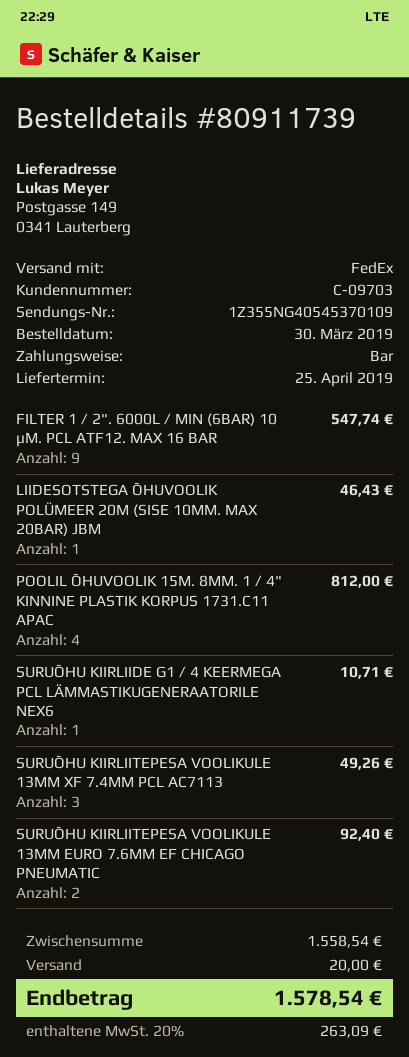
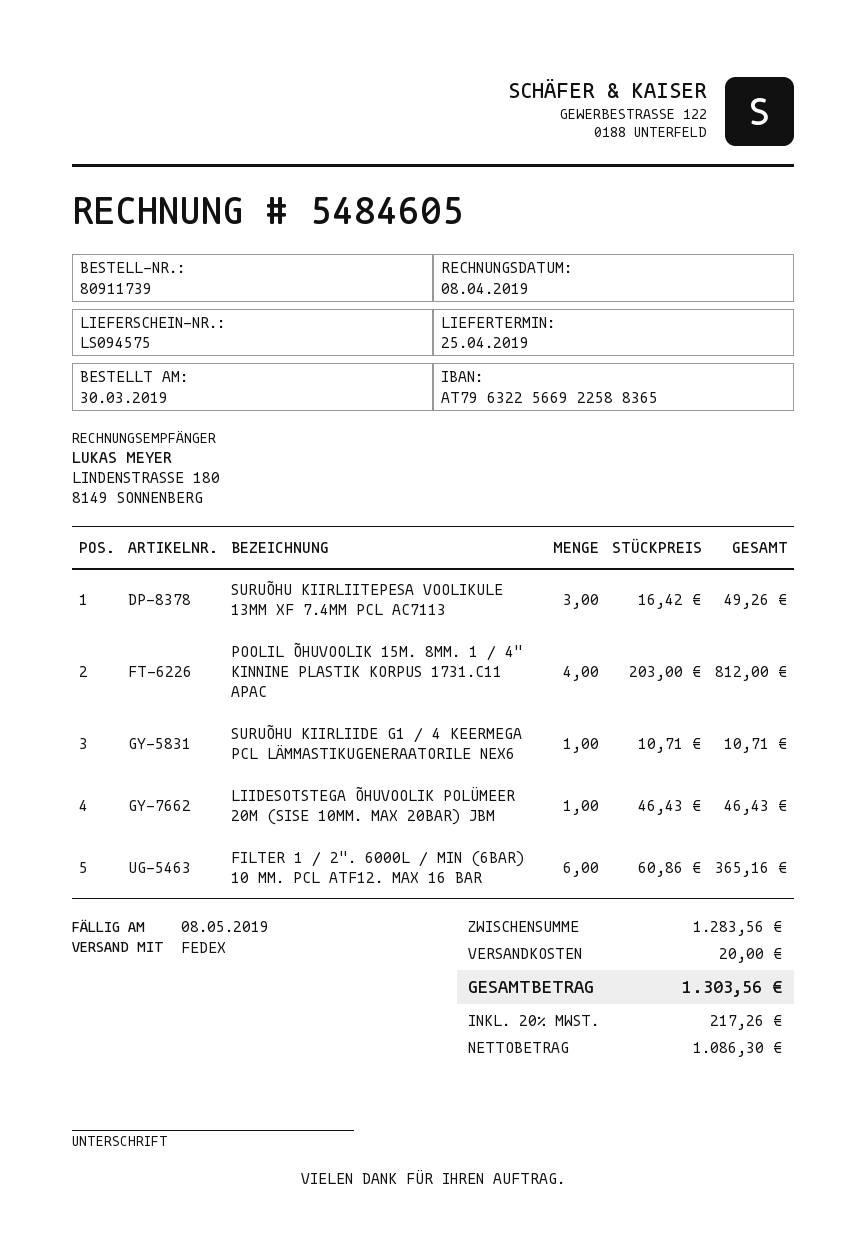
FILTER 1 / 2". 6000L / MIN (6BAR) 10 µM. PCL ATF12. MAX 16 BAR: 9 for 547.74 -> 6 for 365.16
SURUÕHU KIIRLIITEPESA VOOLIKULE 13MM EURO 7.6MM EF CHICAGO PNEUMATIC: 2 for 92.40 -> none
subtotal: 1558.54 -> 1283.56
tax: 20% = 263.09 -> 20% = 217.26
total: 1578.54 -> 1303.56

